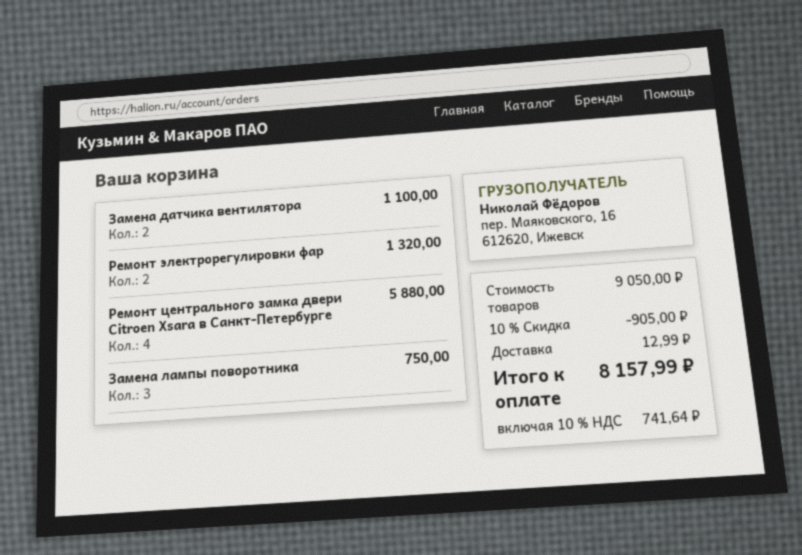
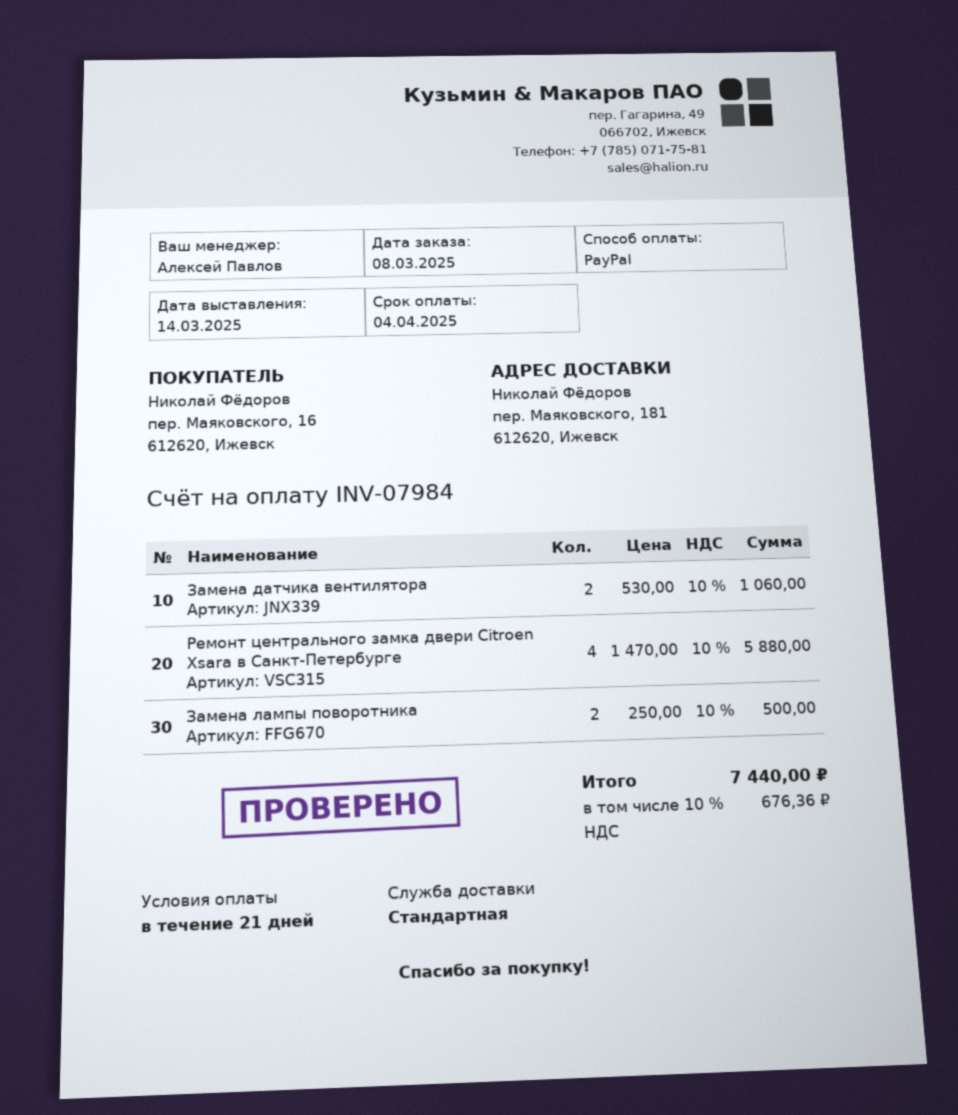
ship to: пер. Маяковского, 16, 612620, Ижевск -> пер. Маяковского, 181, 612620, Ижевск
Замена датчика вентилятора: 2 for 1100.00 -> 2 for 1060.00
Ремонт электрорегулировки фар: 2 for 1320.00 -> none
Замена лампы поворотника: 3 for 750.00 -> 2 for 500.00
discount: 10% = 905.00 -> none
shipping: 12.99 -> none
tax: 10% = 741.64 -> 10% = 676.36
total: 8157.99 -> 7440.00

